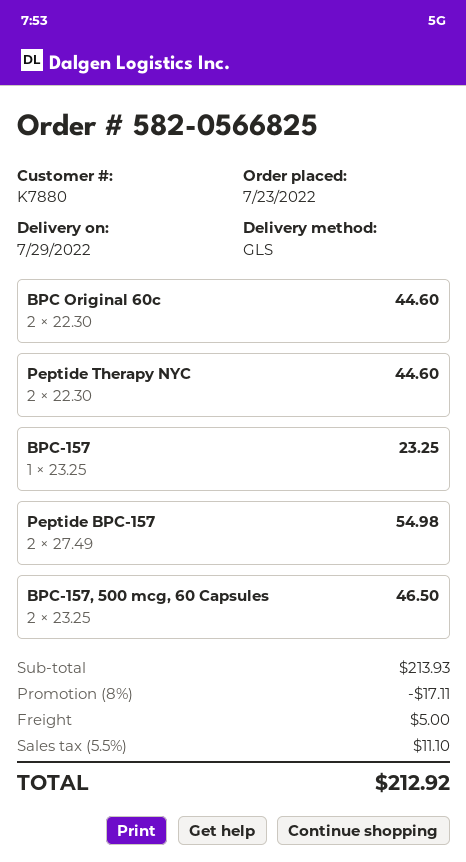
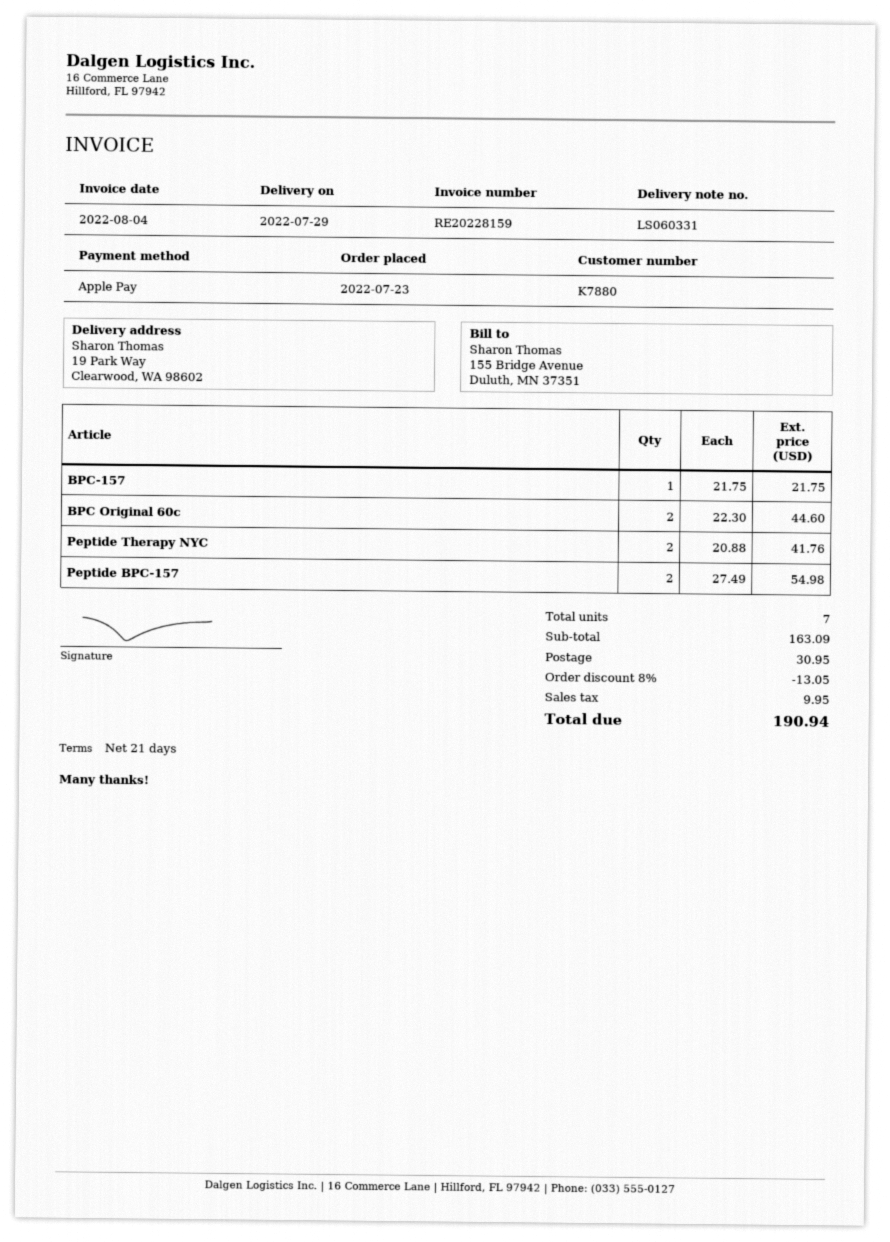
Peptide Therapy NYC: 2 x 22.30 = 44.60 -> 2 x 20.88 = 41.76
BPC-157: 1 x 23.25 = 23.25 -> 1 x 21.75 = 21.75
BPC-157, 500 mcg, 60 Capsules: 2 x 23.25 = 46.50 -> none
subtotal: 213.93 -> 163.09
discount: 8% = 17.11 -> 8% = 13.05
shipping: 5.00 -> 30.95
tax: 11.10 -> 9.95
total: 212.92 -> 190.94

